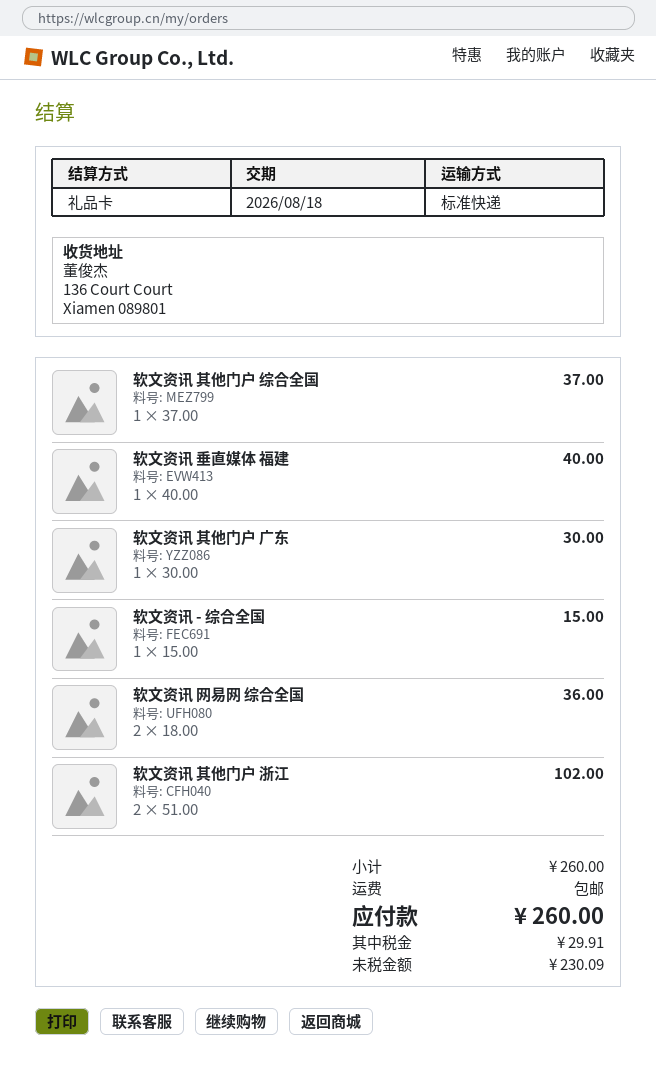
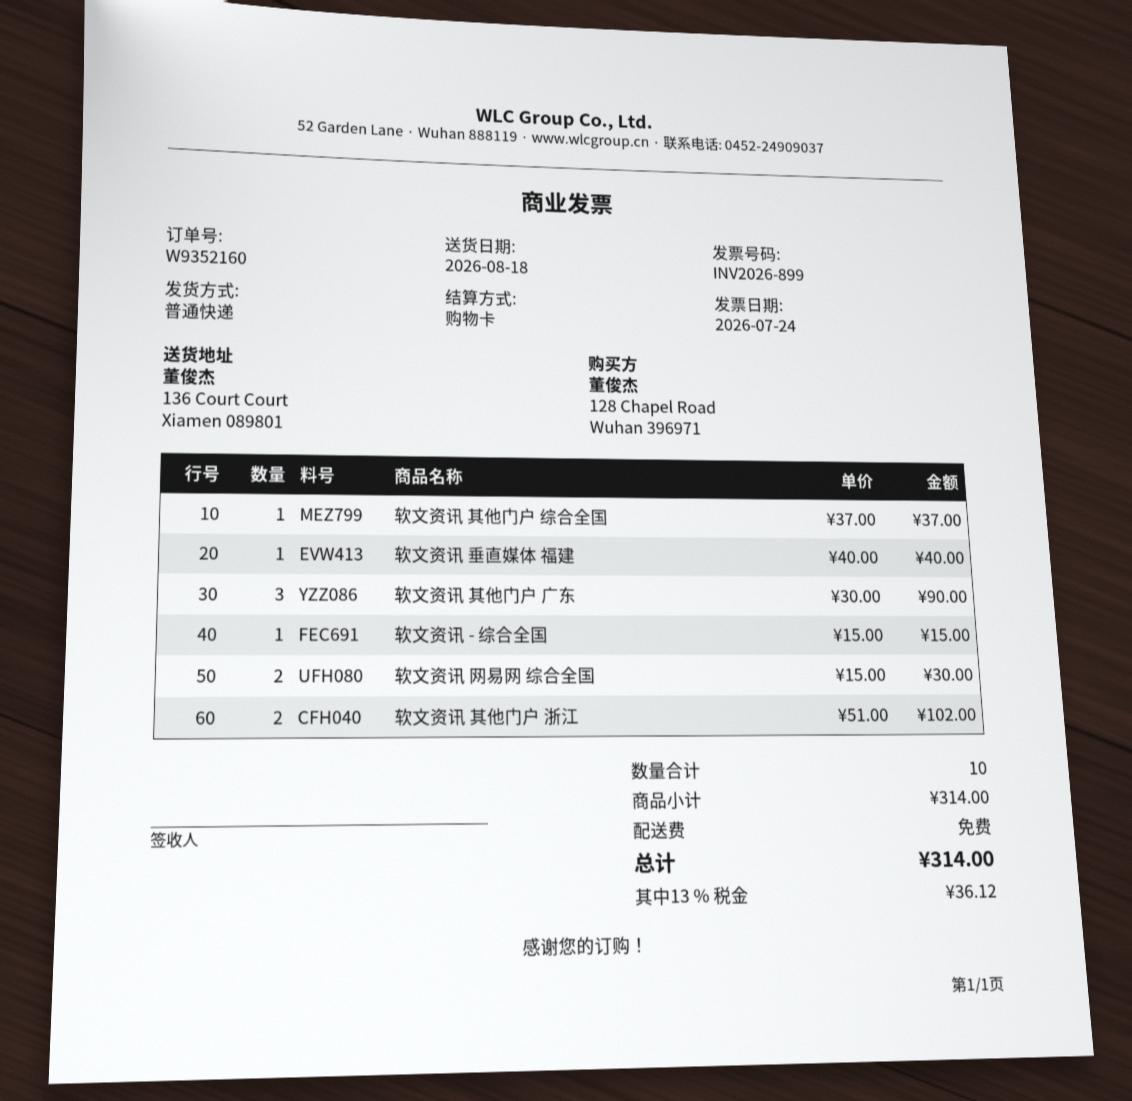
软文资讯 其他门户 广东: 1 x 30.00 = 30.00 -> 3 x 30.00 = 90.00
软文资讯 网易网 综合全国: 2 x 18.00 = 36.00 -> 2 x 15.00 = 30.00
subtotal: 260.00 -> 314.00
tax: 29.91 -> 36.12
total: 260.00 -> 314.00

